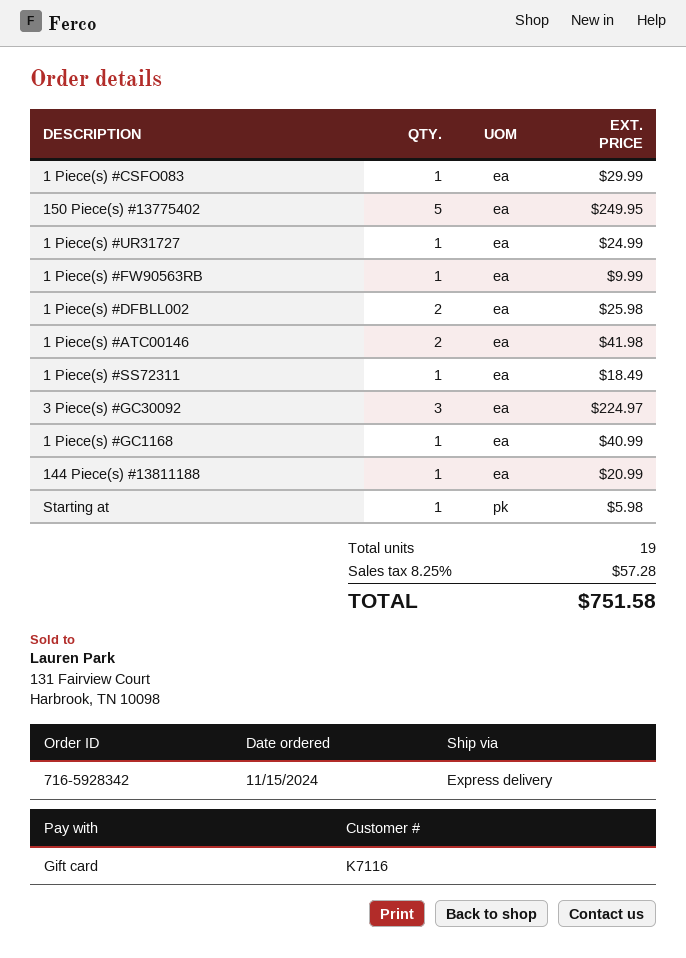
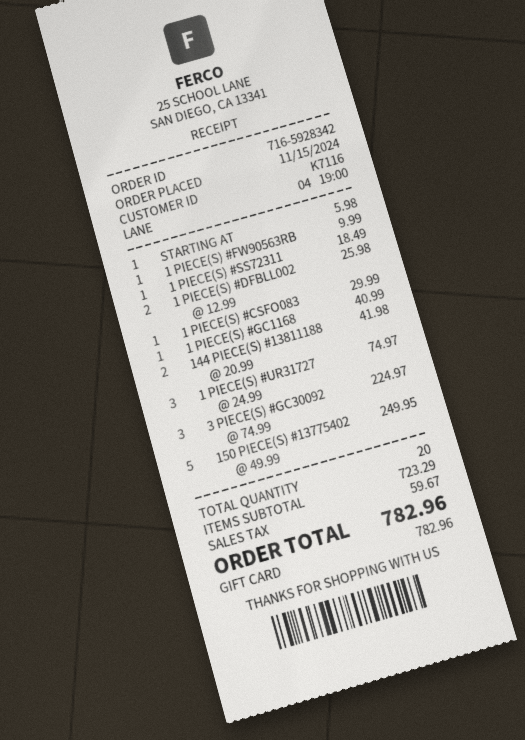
1 Piece(s) #UR31727: 1 for 24.99 -> 3 for 74.97
1 Piece(s) #ATC00146: 2 for 41.98 -> none
144 Piece(s) #13811188: 1 for 20.99 -> 2 for 41.98
total quantity: 19 -> 20
tax: 57.28 -> 59.67
total: 751.58 -> 782.96

